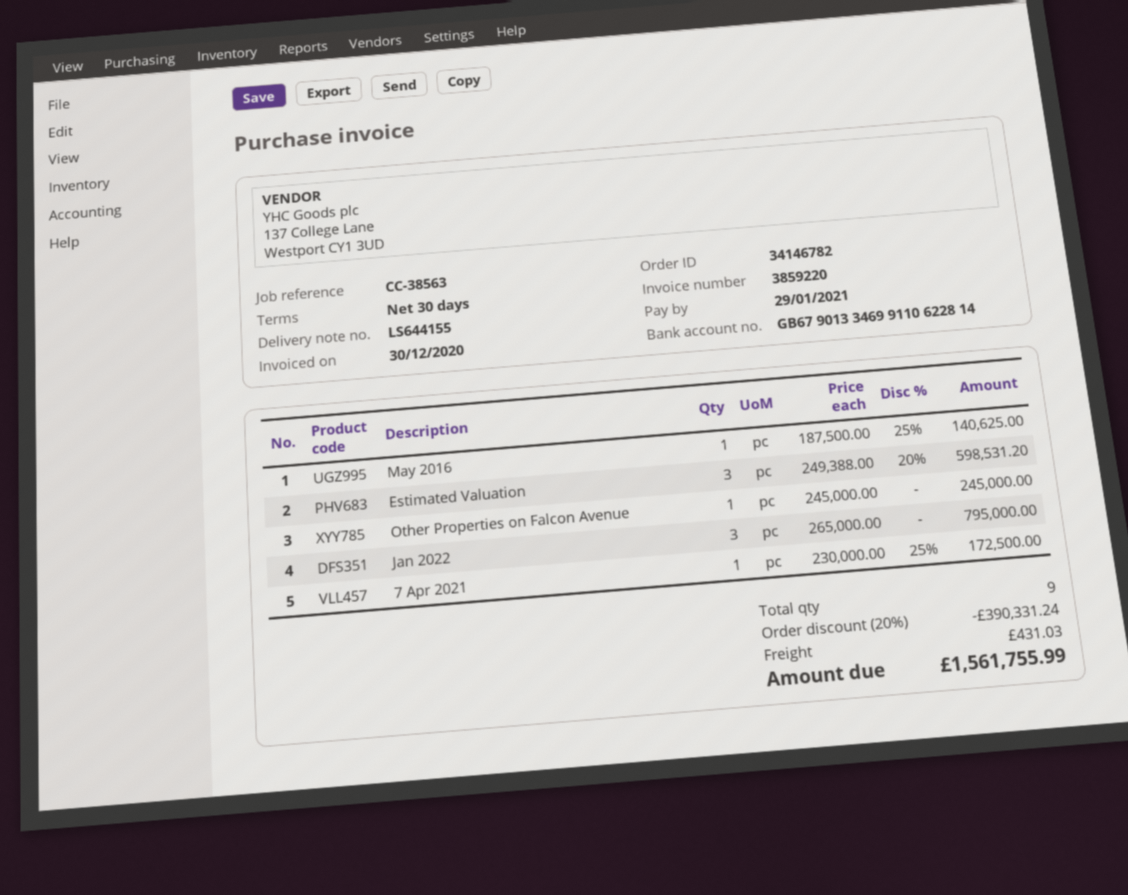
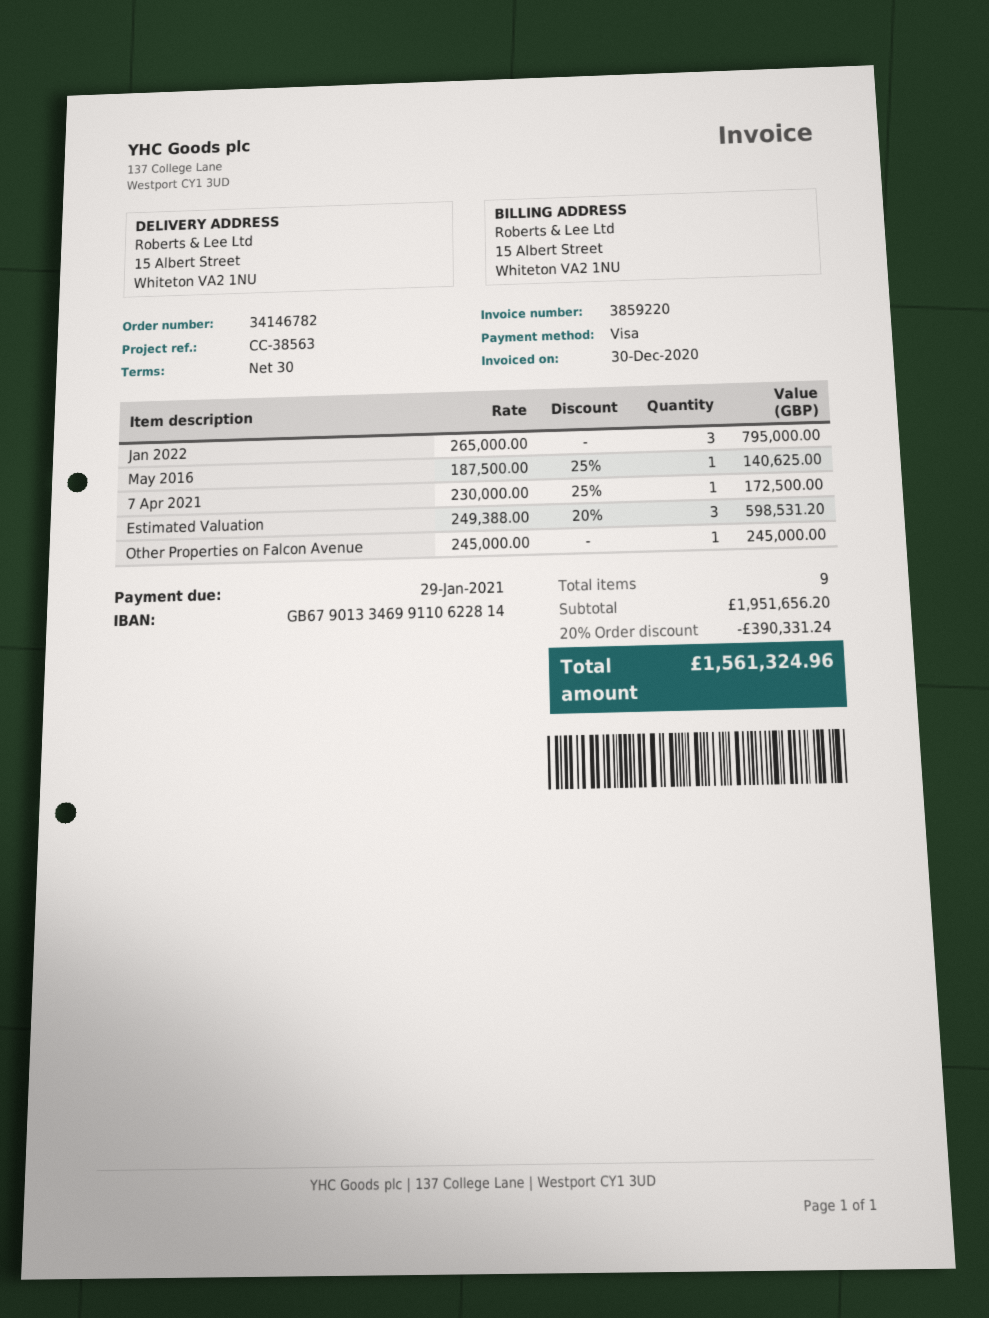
shipping: 431.03 -> none
total: 1561755.99 -> 1561324.96

